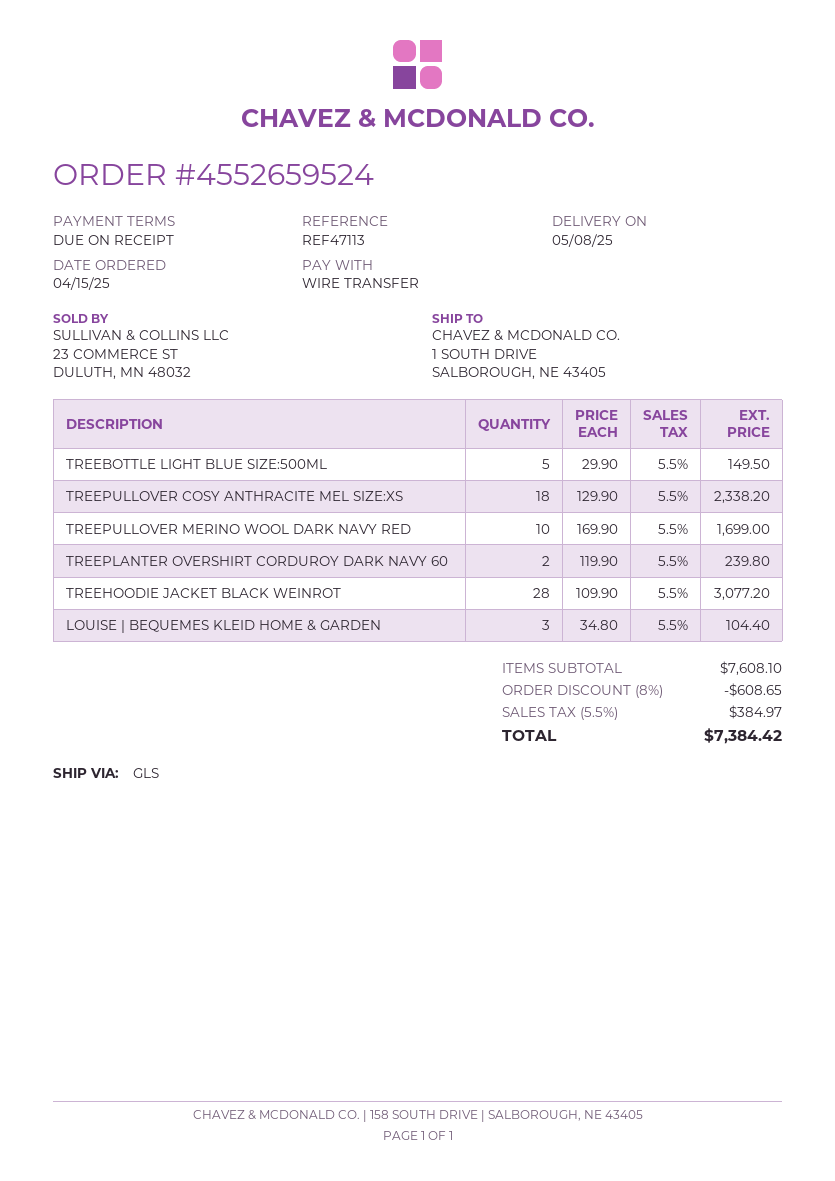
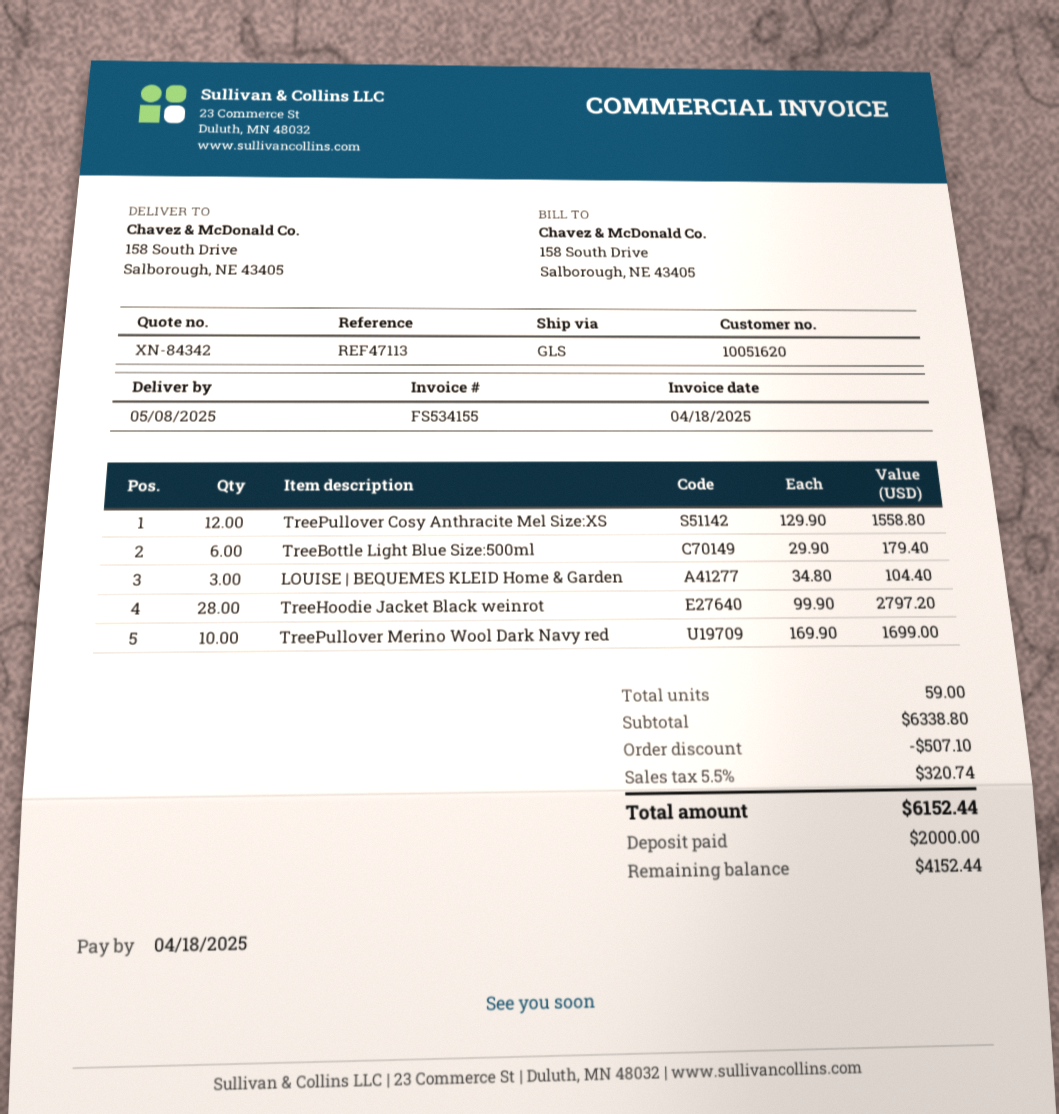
ship to: 1 SOUTH DRIVE, SALBOROUGH, NE 43405 -> 158 South Drive, Salborough, NE 43405
TREEBOTTLE LIGHT BLUE SIZE:500ML: 5 x 29.90 = 149.50 -> 6 x 29.90 = 179.40
TREEPULLOVER COSY ANTHRACITE MEL SIZE:XS: 18 x 129.90 = 2338.20 -> 12 x 129.90 = 1558.80
TREEPLANTER OVERSHIRT CORDUROY DARK NAVY 60: 2 x 119.90 = 239.80 -> none
TREEHOODIE JACKET BLACK WEINROT: 28 x 109.90 = 3077.20 -> 28 x 99.90 = 2797.20
subtotal: 7608.10 -> 6338.80
discount: 608.65 -> 507.10
tax: 5.5% = 384.97 -> 5.5% = 320.74
total: 7384.42 -> 6152.44

